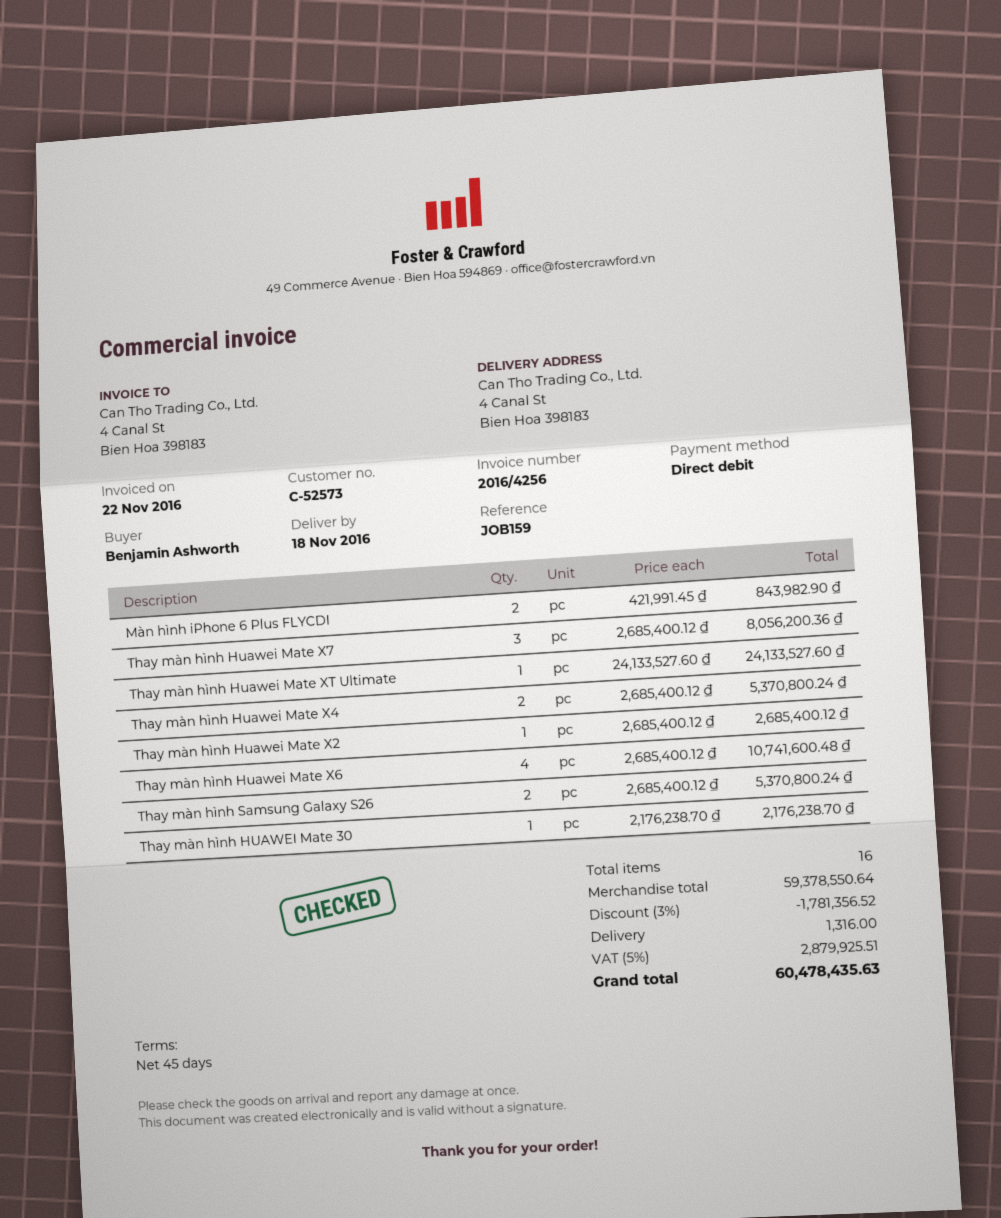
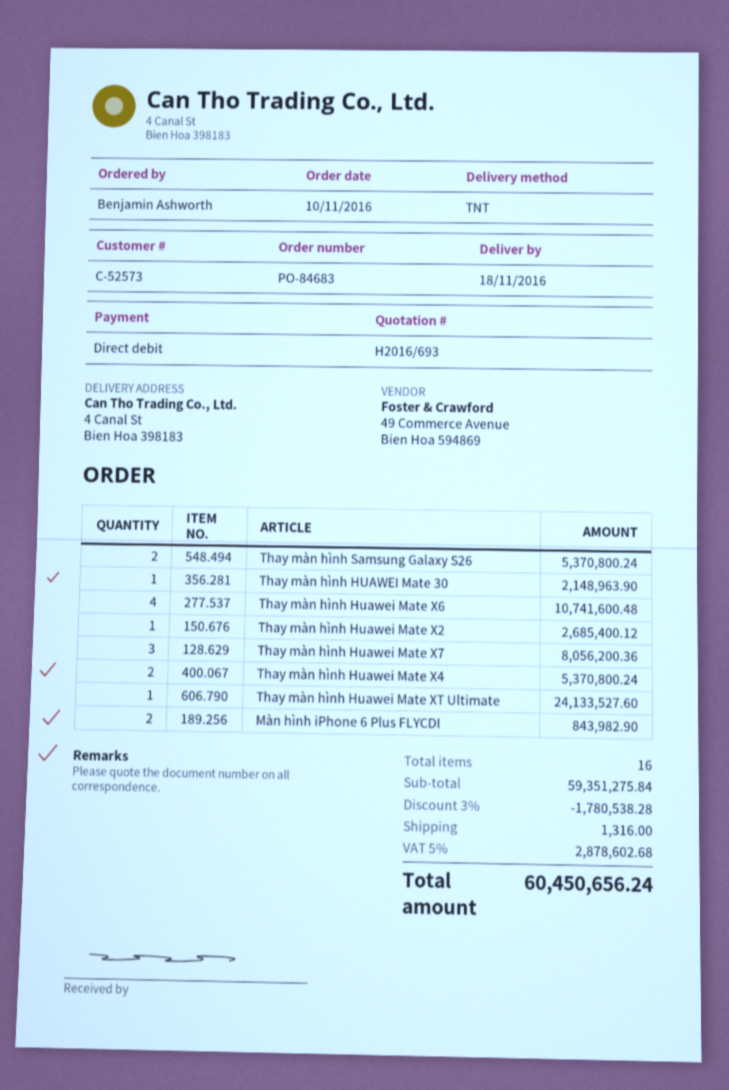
Thay màn hình HUAWEI Mate 30: 1 for 2176238.70 -> 1 for 2148963.90
subtotal: 59378550.64 -> 59351275.84
discount: 3% = 1781356.52 -> 3% = 1780538.28
tax: 5% = 2879925.51 -> 5% = 2878602.68
total: 60478435.63 -> 60450656.24

